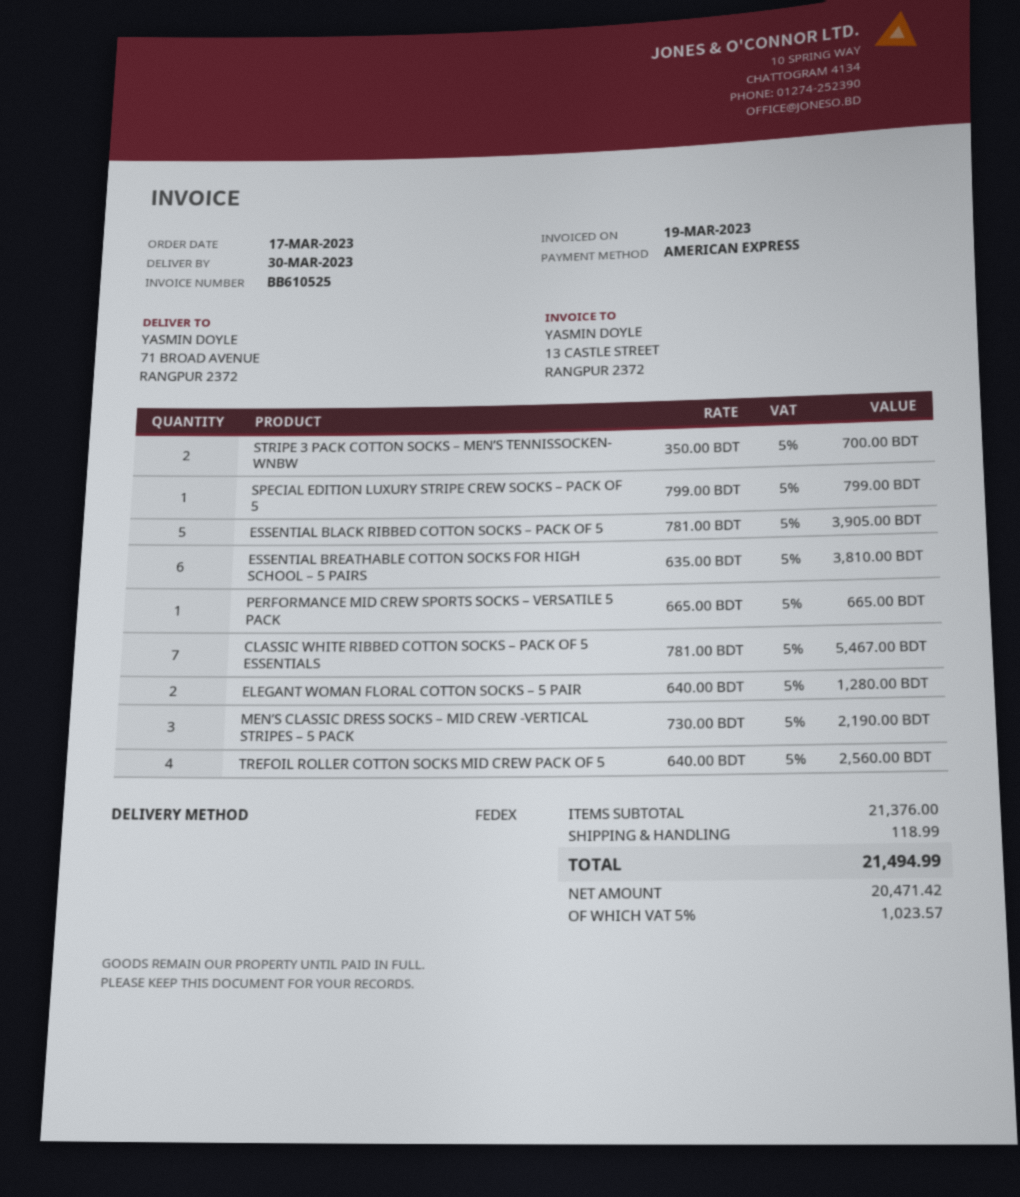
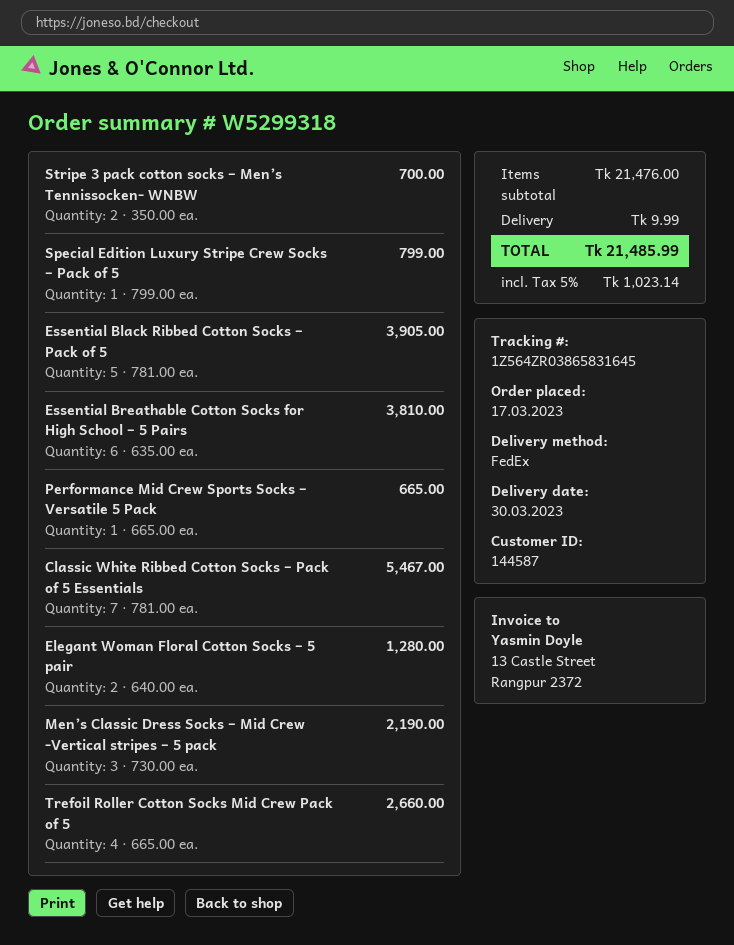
TREFOIL ROLLER COTTON SOCKS MID CREW PACK OF 5: 4 x 640.00 = 2560.00 -> 4 x 665.00 = 2660.00
subtotal: 21376.00 -> 21476.00
shipping: 118.99 -> 9.99
tax: 5% = 1023.57 -> 5% = 1023.14
total: 21494.99 -> 21485.99

